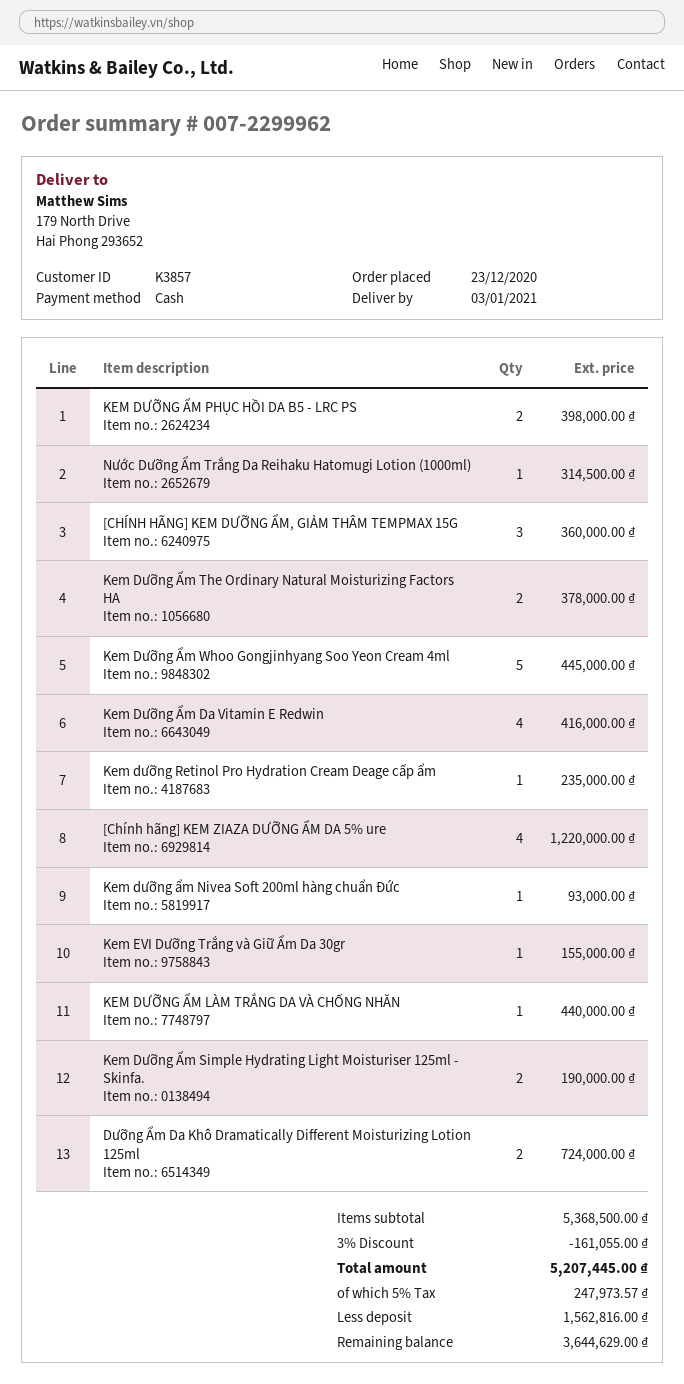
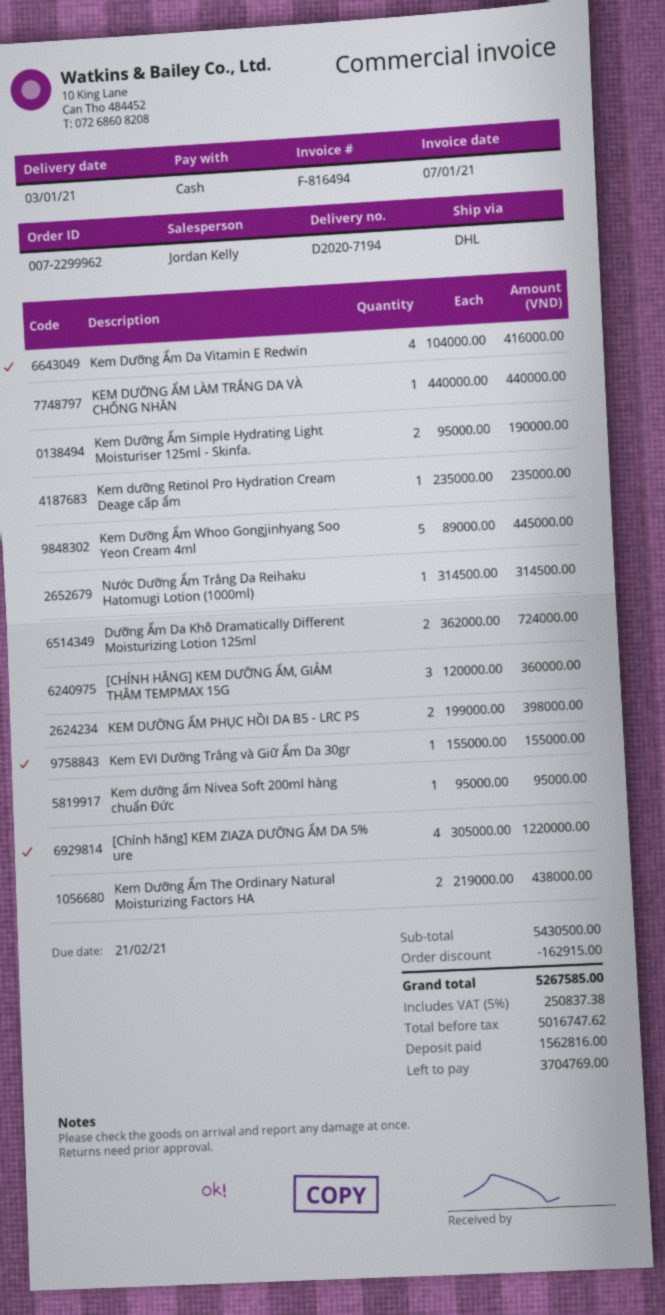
Kem Dưỡng Ẩm The Ordinary Natural Moisturizing Factors HA: 2 for 378000.00 -> 2 for 438000.00
Kem dưỡng ẩm Nivea Soft 200ml hàng chuẩn Đức: 1 for 93000.00 -> 1 for 95000.00
subtotal: 5368500.00 -> 5430500.00
discount: 161055.00 -> 162915.00
tax: 5% = 247973.57 -> 5% = 250837.38
total: 5207445.00 -> 5267585.00
balance: 3644629.00 -> 3704769.00

